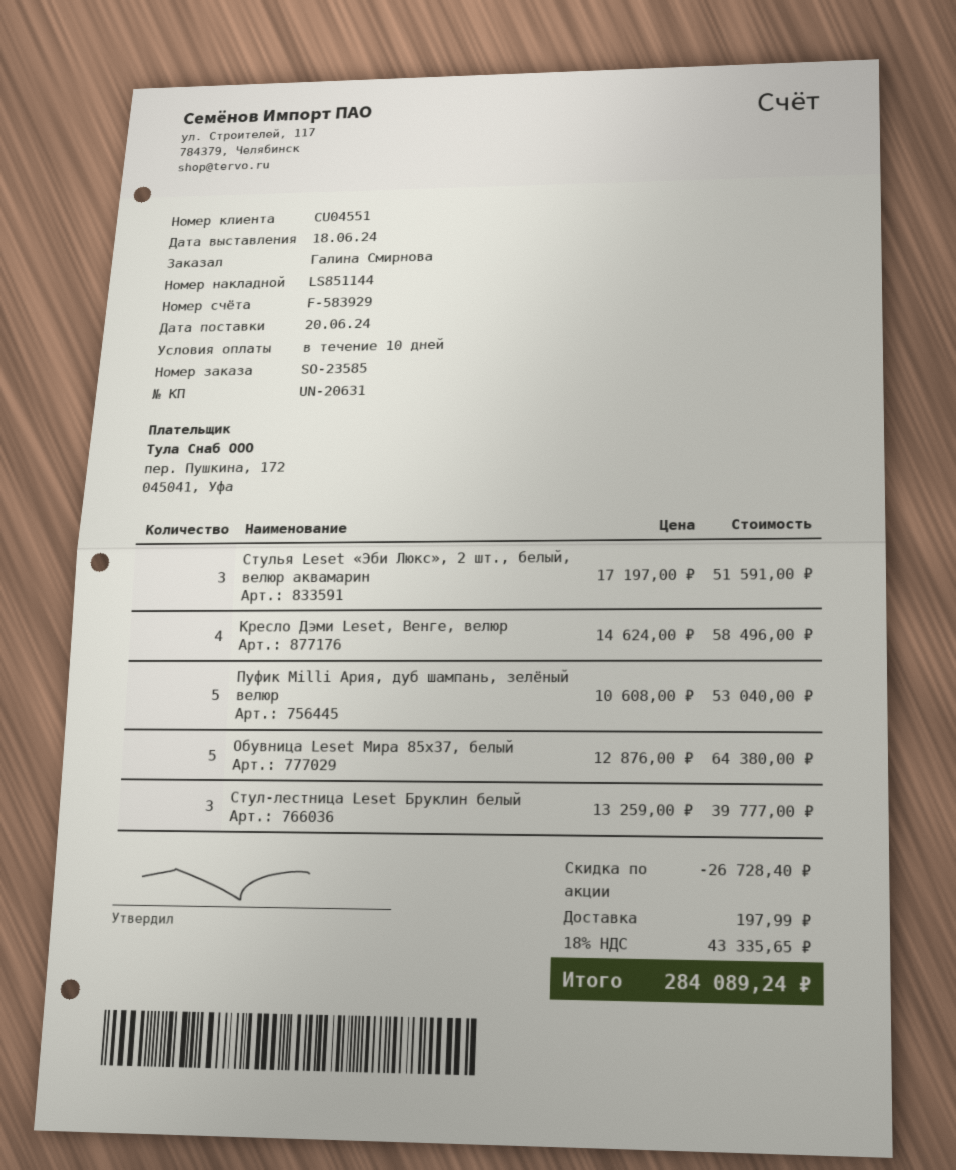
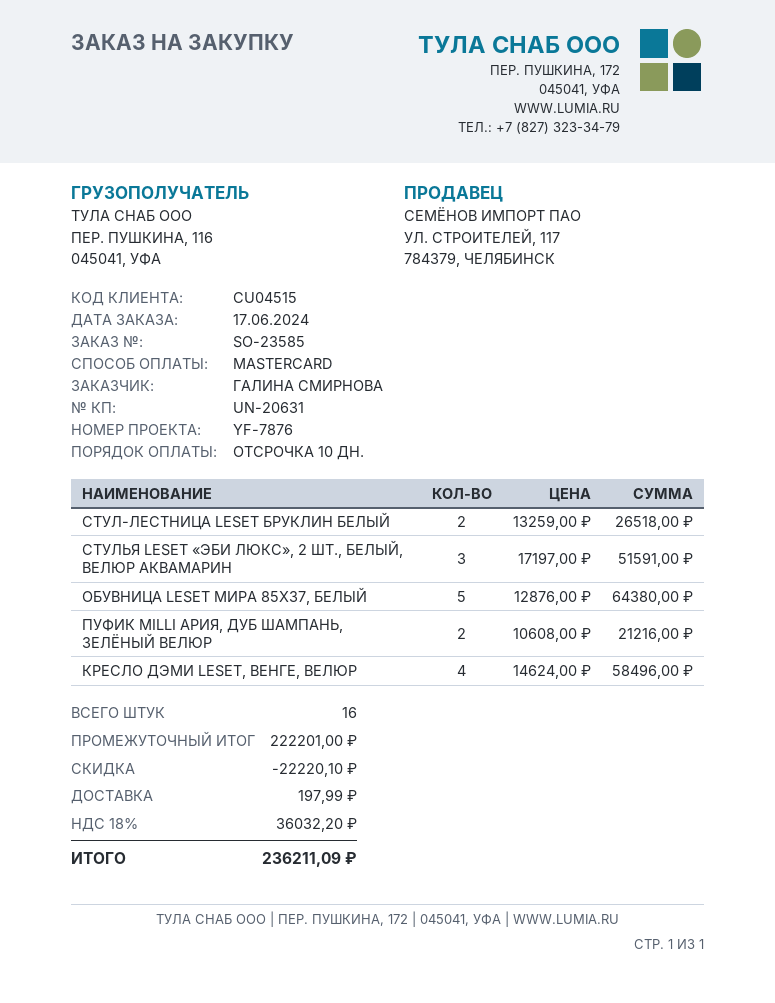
customer number: CU04551 -> CU04515
Пуфик Milli Ария, дуб шампань, зелёный велюр: 5 x 10608.00 = 53040.00 -> 2 x 10608.00 = 21216.00
Стул-лестница Leset Бруклин белый: 3 x 13259.00 = 39777.00 -> 2 x 13259.00 = 26518.00
discount: 26728.40 -> 22220.10
tax: 18% = 43335.65 -> 18% = 36032.20
total: 284089.24 -> 236211.09

